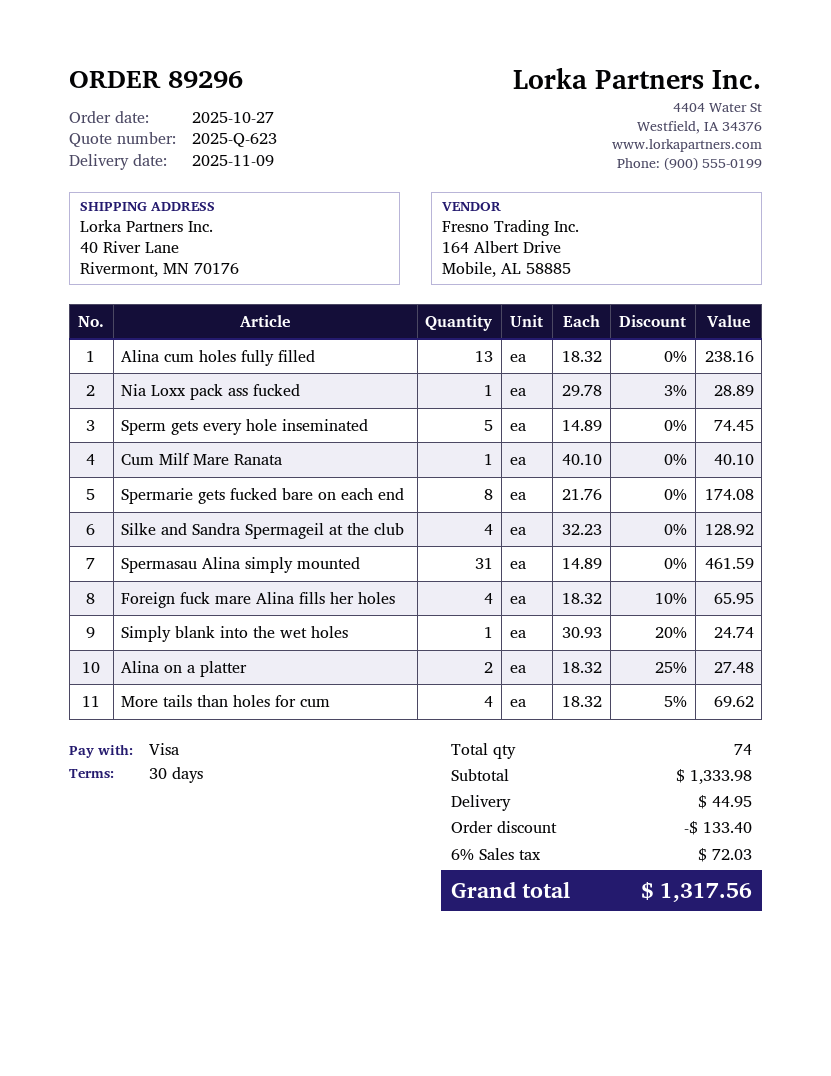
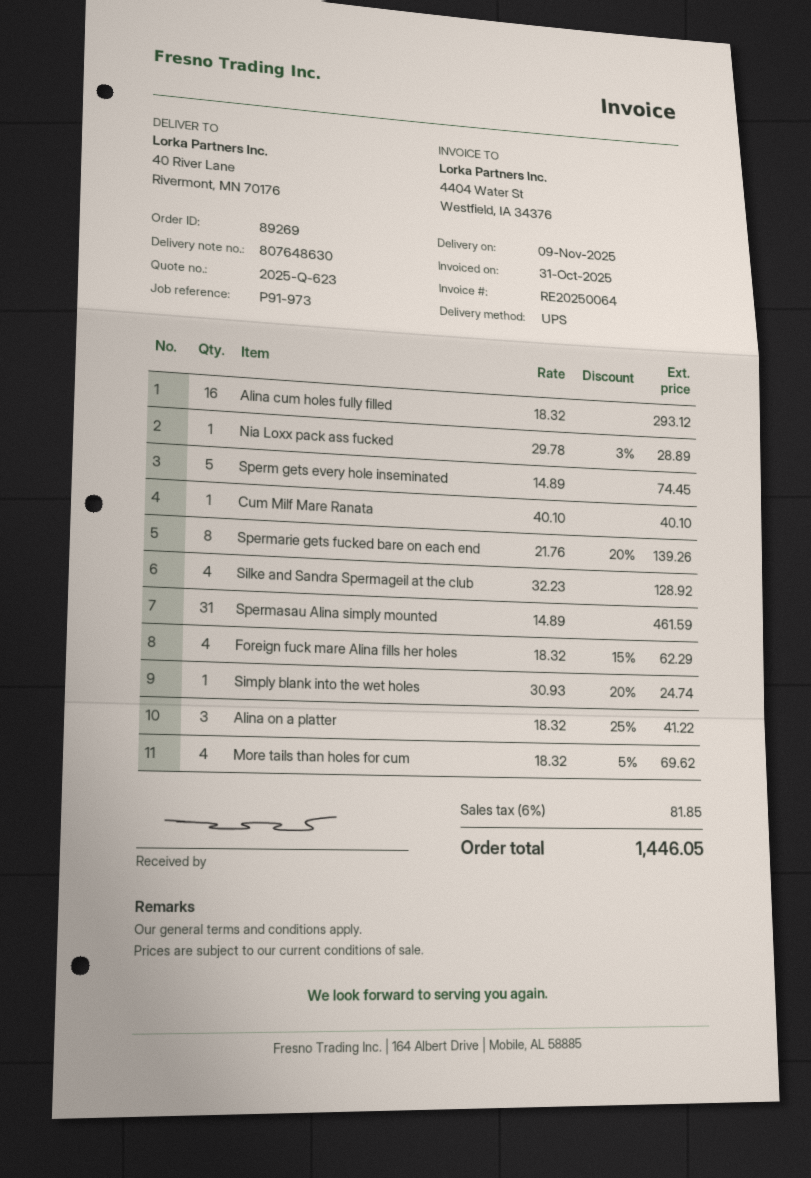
order number: 89296 -> 89269
Alina cum holes fully filled: 13 x 18.32 = 238.16 -> 16 x 18.32 = 293.12
Spermarie gets fucked bare on each end: 8 x 21.76 = 174.08 -> 8 x 21.76 - 20% = 139.26
Foreign fuck mare Alina fills her holes: 4 x 18.32 - 10% = 65.95 -> 4 x 18.32 - 15% = 62.29
Alina on a platter: 2 x 18.32 - 25% = 27.48 -> 3 x 18.32 - 25% = 41.22
discount: 133.40 -> none
shipping: 44.95 -> none
tax: 6% = 72.03 -> 6% = 81.85
total: 1317.56 -> 1446.05

